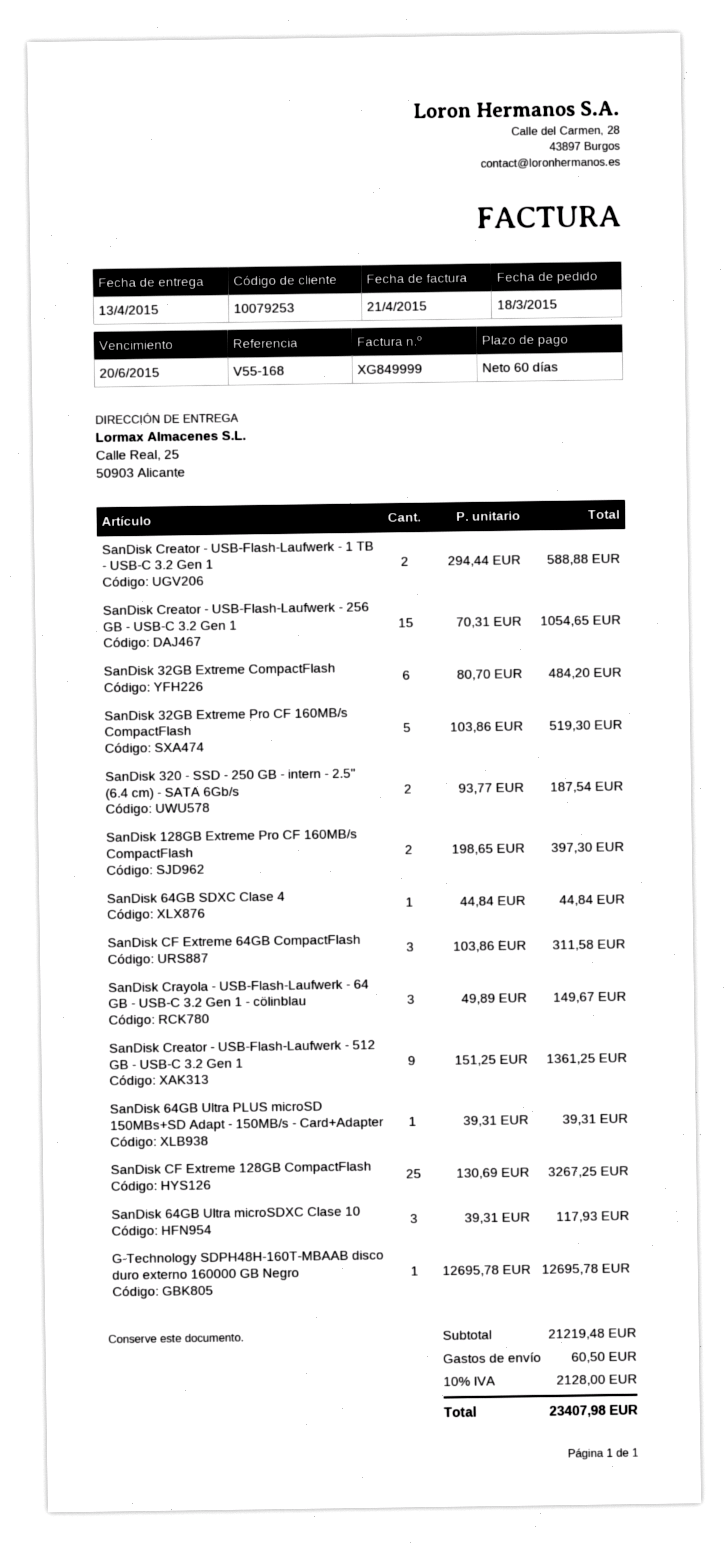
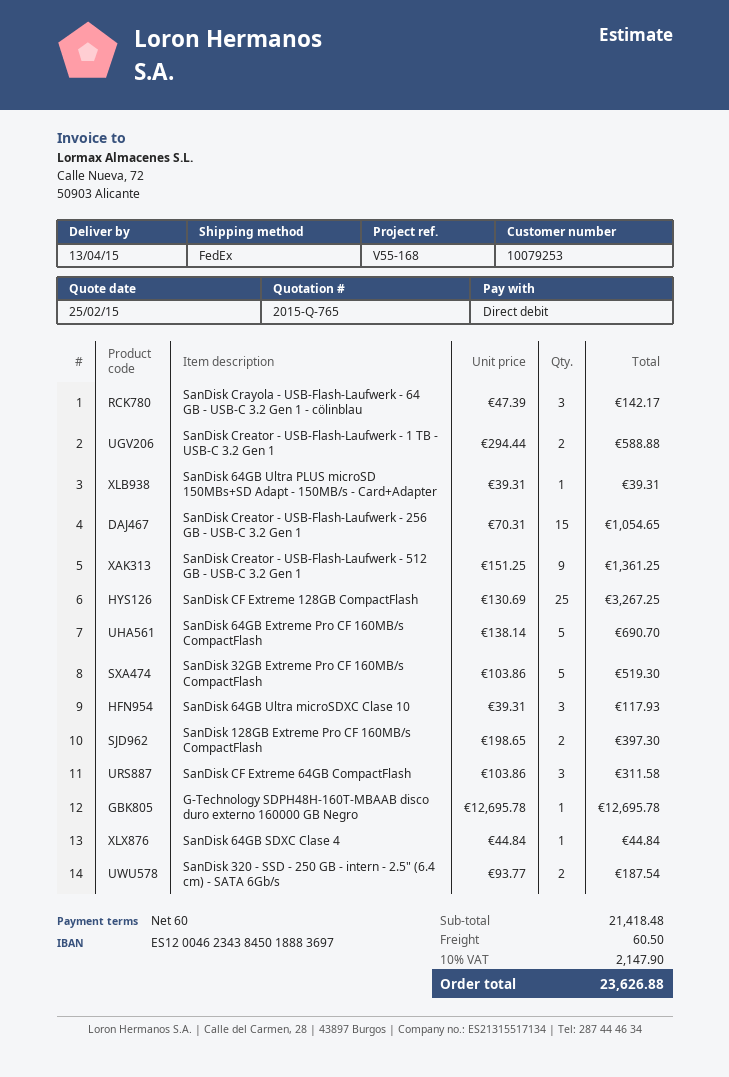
SanDisk 32GB Extreme CompactFlash: 6 x 80.70 = 484.20 -> none
SanDisk Crayola - USB-Flash-Laufwerk - 64 GB - USB-C 3.2 Gen 1 - cölinblau: 3 x 49.89 = 149.67 -> 3 x 47.39 = 142.17
SanDisk 64GB Extreme Pro CF 160MB/s CompactFlash: none -> 5 x 138.14 = 690.70
subtotal: 21219.48 -> 21418.48
tax: 10% = 2128.00 -> 10% = 2147.90
total: 23407.98 -> 23626.88

